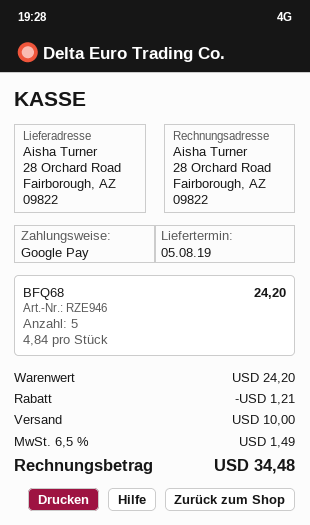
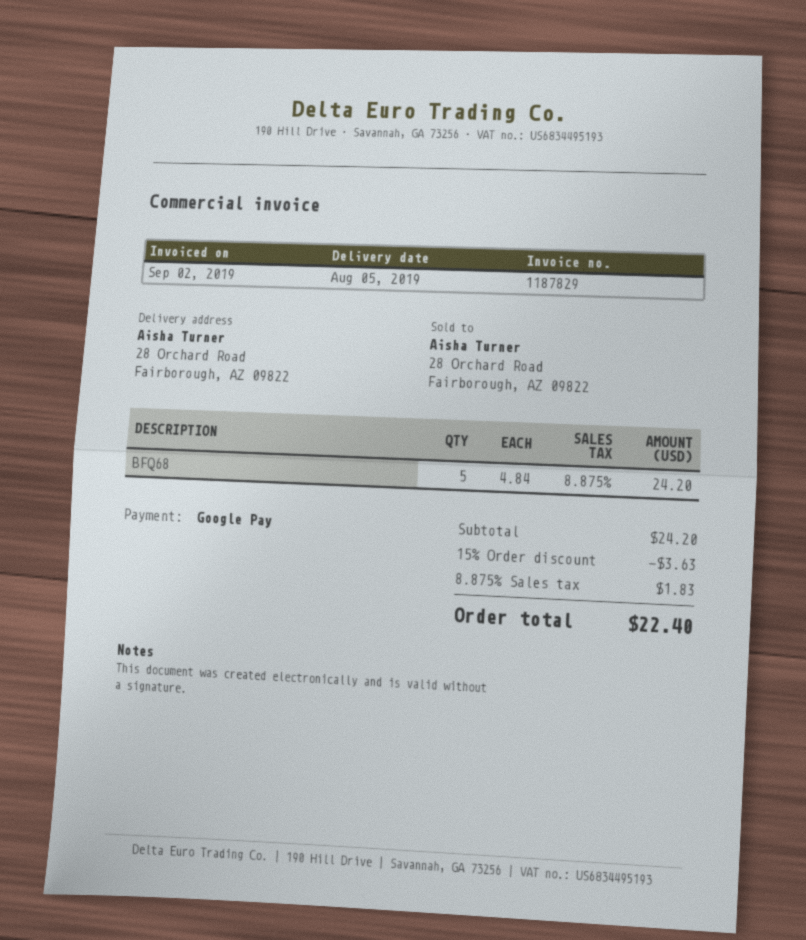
discount: 1.21 -> 3.63
shipping: 10.00 -> none
tax: 6.5% = 1.49 -> 8.875% = 1.83
total: 34.48 -> 22.40

